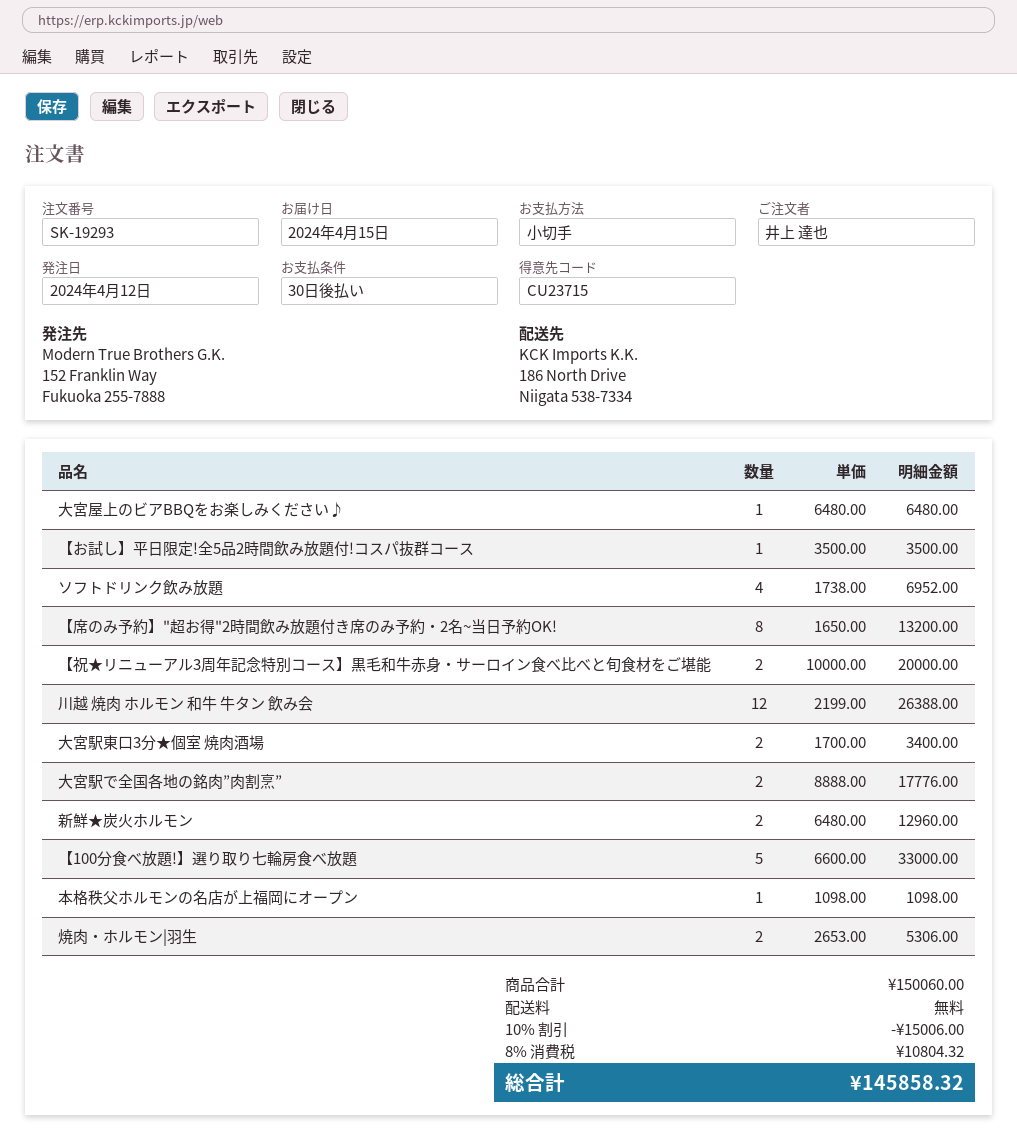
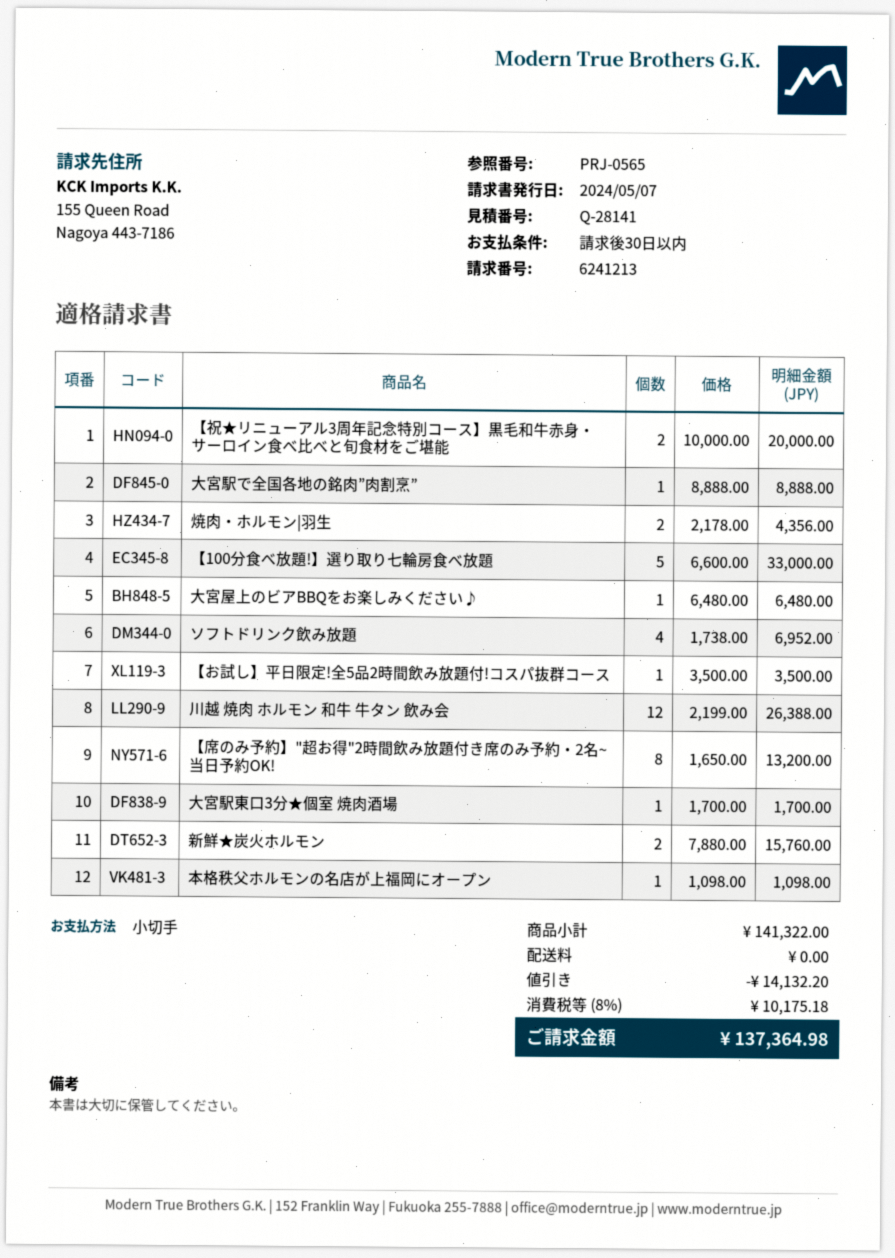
大宮駅東口3分★個室 焼肉酒場: 2 x 1700.00 = 3400.00 -> 1 x 1700.00 = 1700.00
大宮駅で全国各地の銘肉”肉割烹”: 2 x 8888.00 = 17776.00 -> 1 x 8888.00 = 8888.00
新鮮★炭火ホルモン: 2 x 6480.00 = 12960.00 -> 2 x 7880.00 = 15760.00
焼肉・ホルモン|羽生: 2 x 2653.00 = 5306.00 -> 2 x 2178.00 = 4356.00
subtotal: 150060.00 -> 141322.00
discount: 15006.00 -> 14132.20
tax: 8% = 10804.32 -> 8% = 10175.18
total: 145858.32 -> 137364.98

